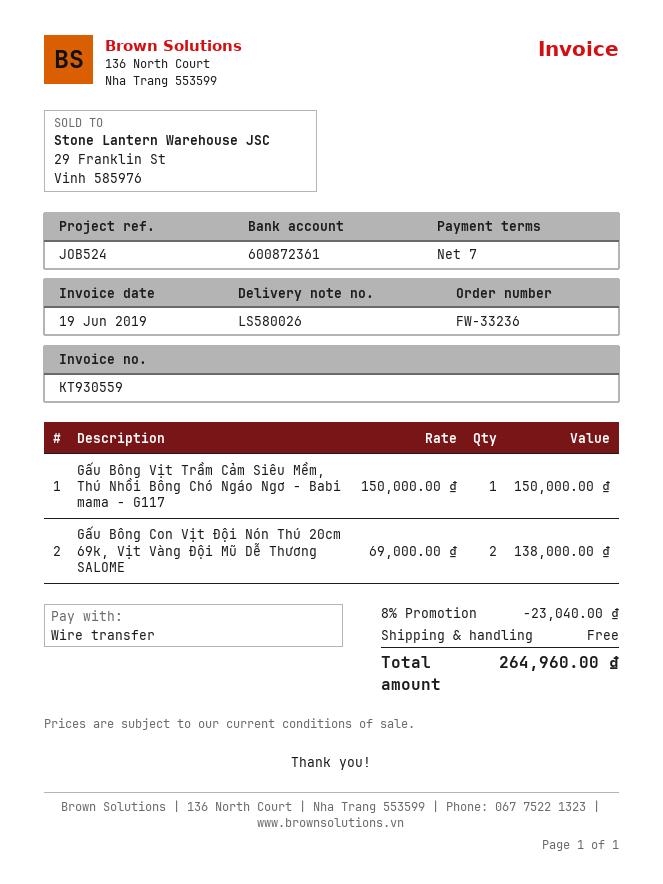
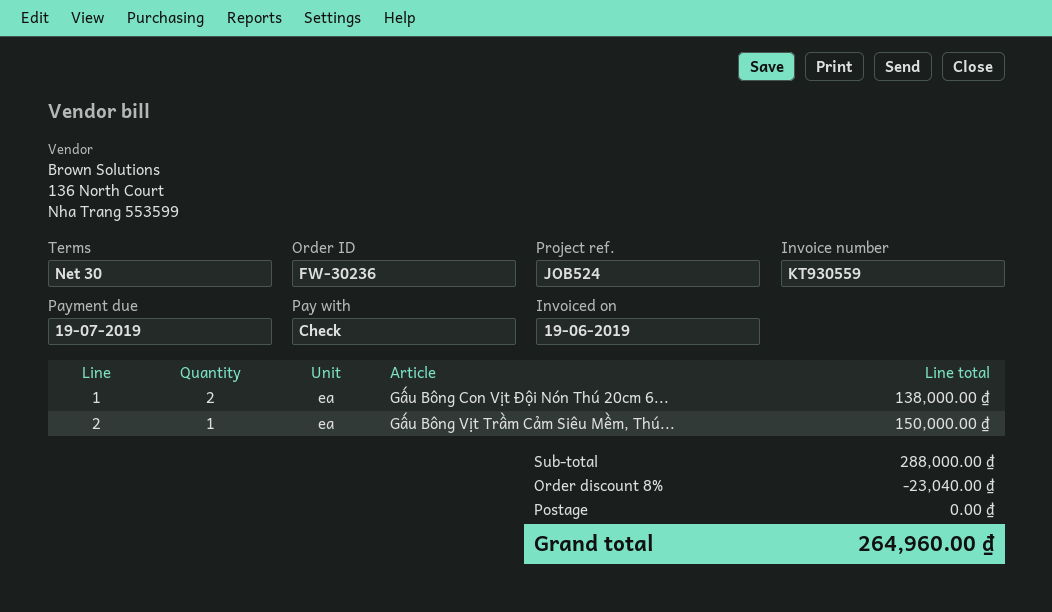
order number: FW-33236 -> FW-30236
payment terms: 7 days -> 30 days
payment method: bank transfer -> cheque

